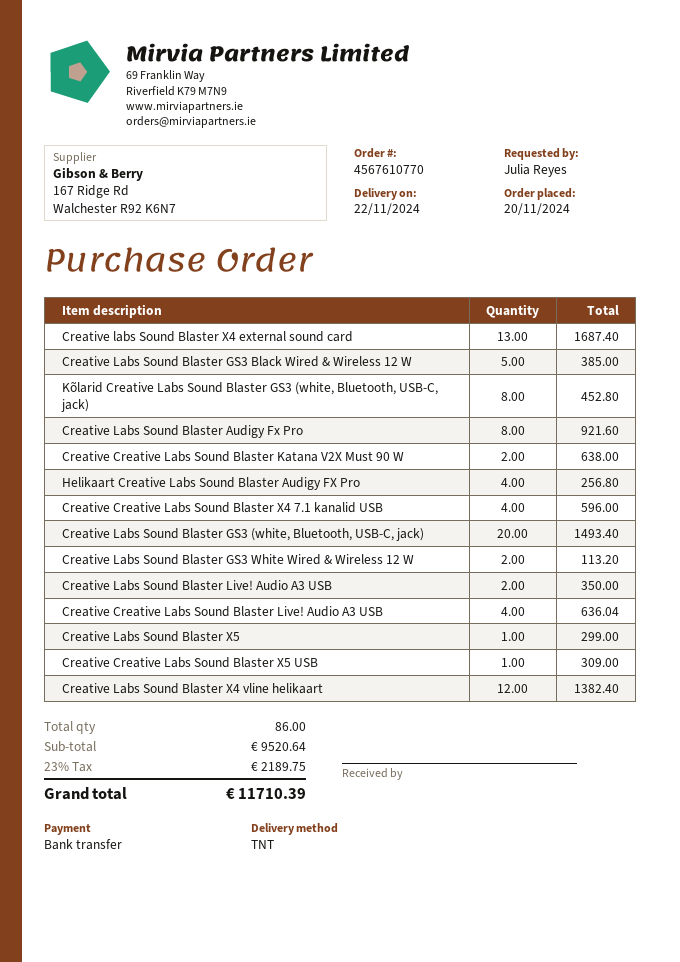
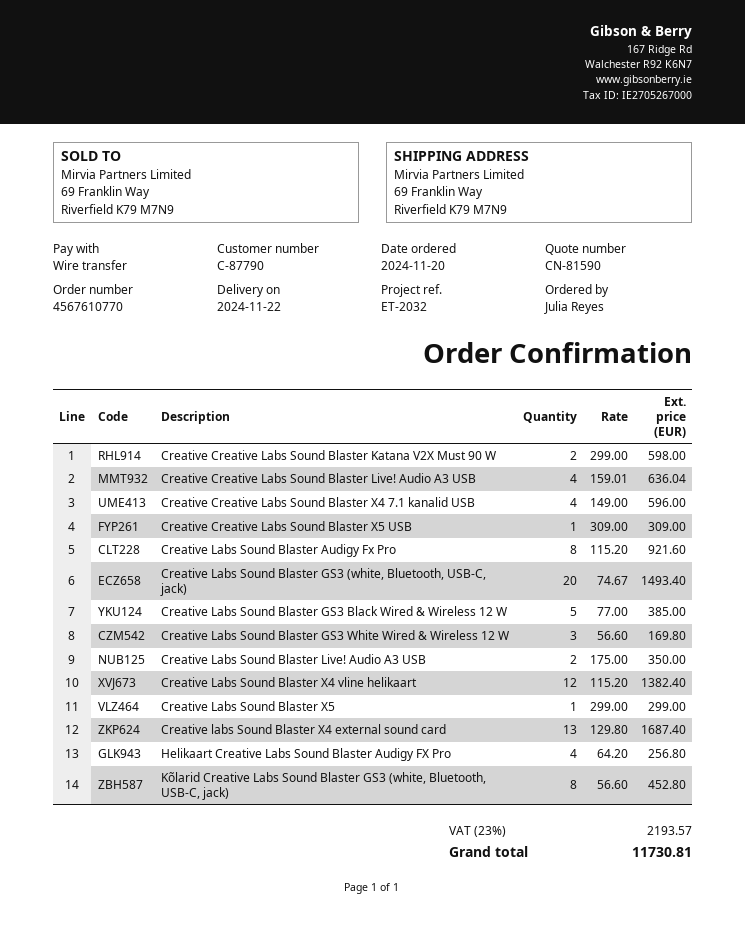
Creative Creative Labs Sound Blaster Katana V2X Must 90 W: 2 for 638.00 -> 2 for 598.00
Creative Labs Sound Blaster GS3 White Wired & Wireless 12 W: 2 for 113.20 -> 3 for 169.80
tax: 23% = 2189.75 -> 23% = 2193.57
total: 11710.39 -> 11730.81

